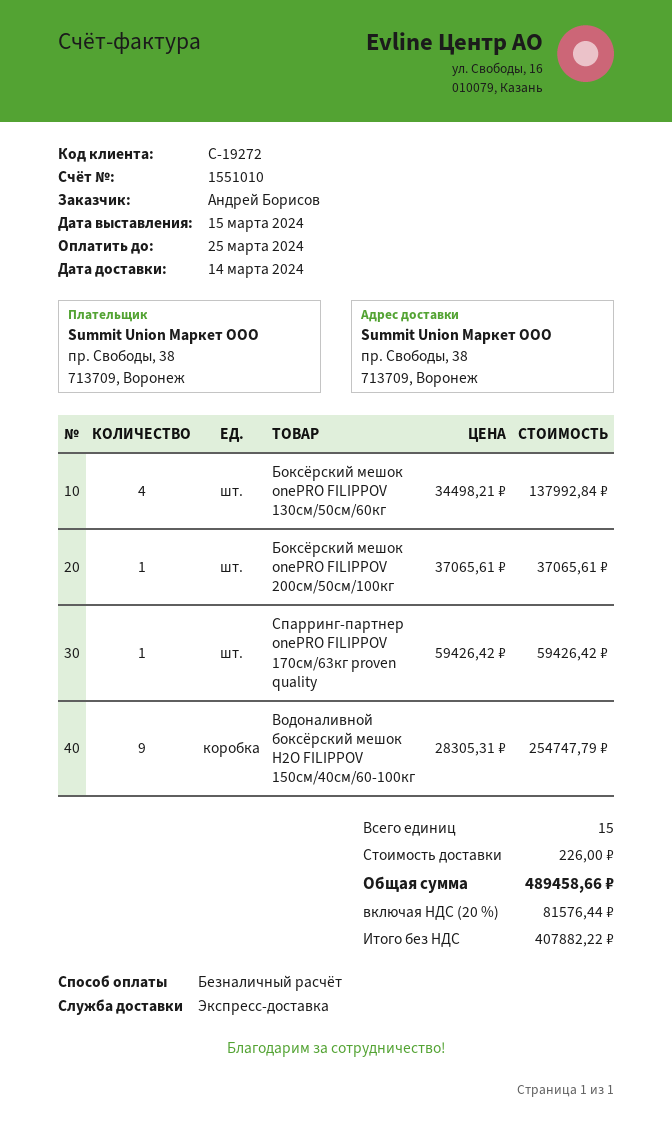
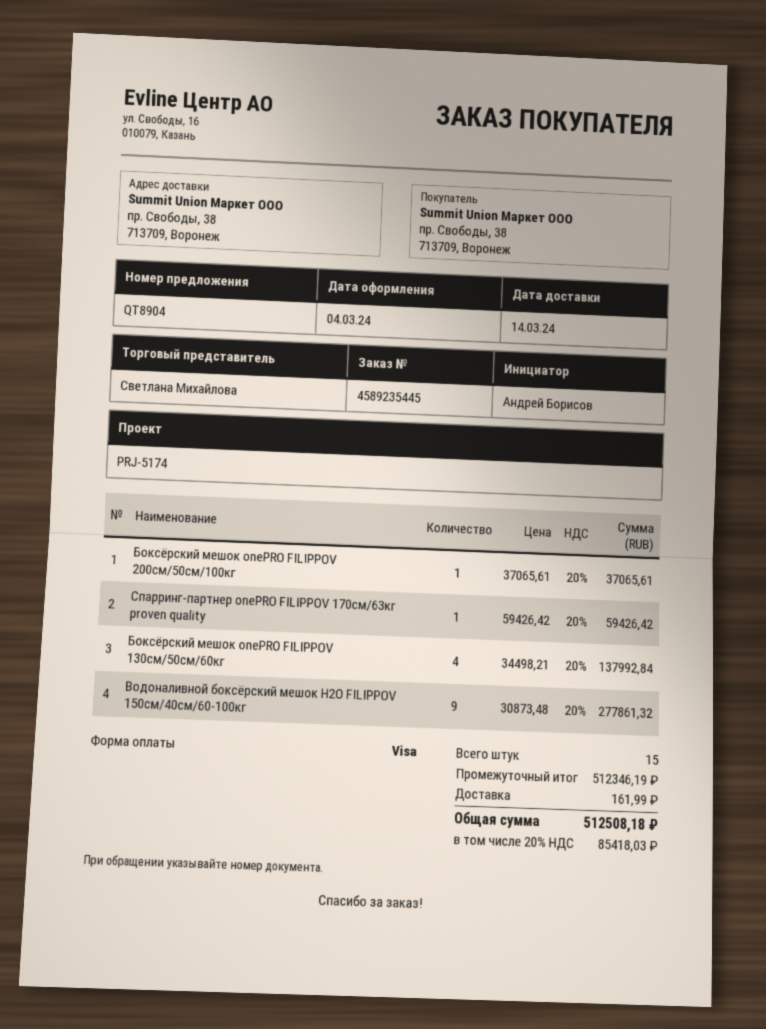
payment method: bank transfer -> Visa
Водоналивной боксёрский мешок H2O FILIPPOV 150см/40см/60-100кг: 9 x 28305.31 = 254747.79 -> 9 x 30873.48 = 277861.32
shipping: 226.00 -> 161.99
tax: 20% = 81576.44 -> 20% = 85418.03
total: 489458.66 -> 512508.18

